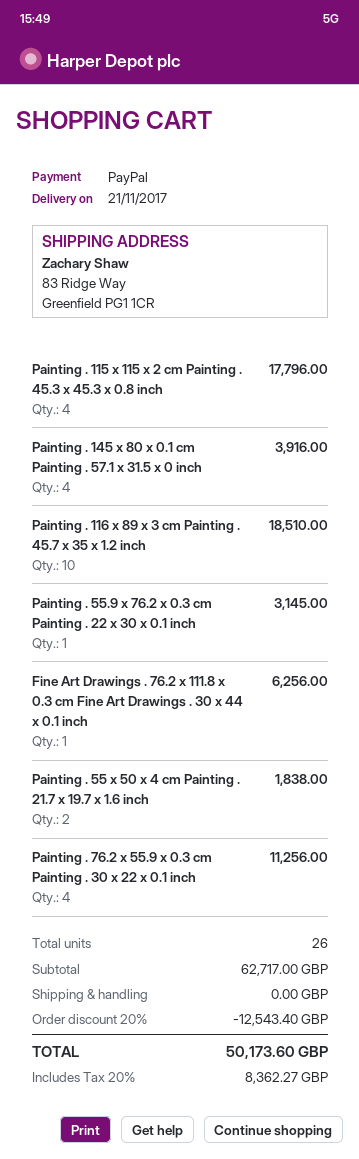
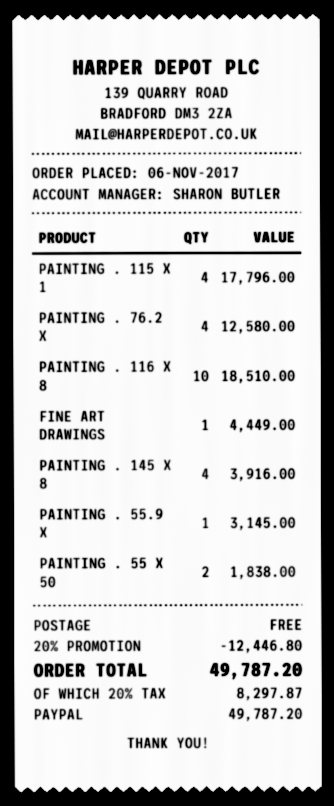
Fine Art Drawings . 76.2 x 111.8 x 0.3 cm Fine Art Drawings . 30 x 44 x 0.1 inch: 1 for 6256.00 -> 1 for 4449.00
Painting . 76.2 x 55.9 x 0.3 cm Painting . 30 x 22 x 0.1 inch: 4 for 11256.00 -> 4 for 12580.00
discount: 20% = 12543.40 -> 20% = 12446.80
tax: 20% = 8362.27 -> 20% = 8297.87
total: 50173.60 -> 49787.20

